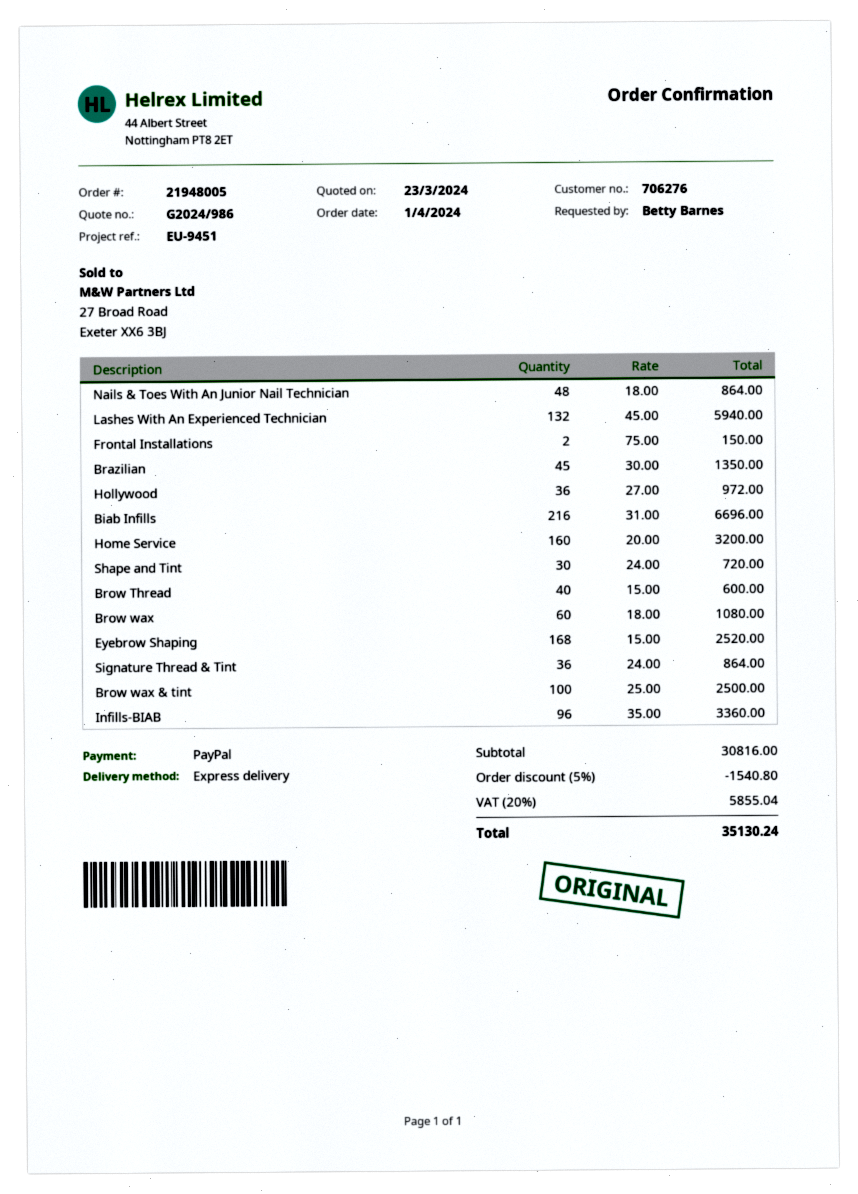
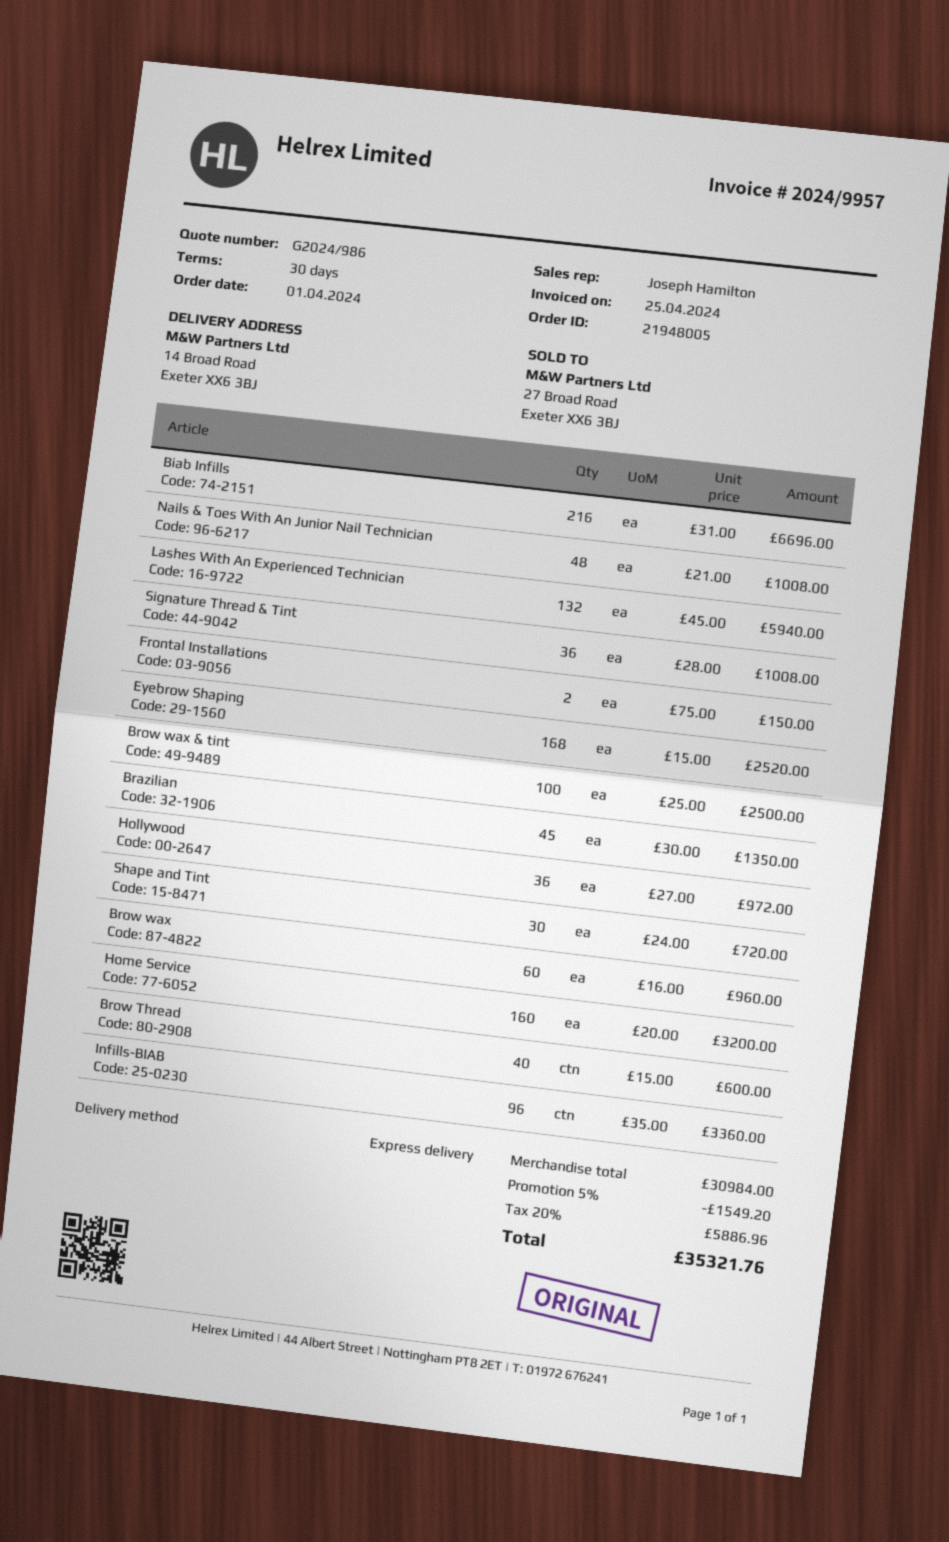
Nails & Toes With An Junior Nail Technician: 48 x 18.00 = 864.00 -> 48 x 21.00 = 1008.00
Brow wax: 60 x 18.00 = 1080.00 -> 60 x 16.00 = 960.00
Signature Thread & Tint: 36 x 24.00 = 864.00 -> 36 x 28.00 = 1008.00
subtotal: 30816.00 -> 30984.00
discount: 5% = 1540.80 -> 5% = 1549.20
tax: 20% = 5855.04 -> 20% = 5886.96
total: 35130.24 -> 35321.76

